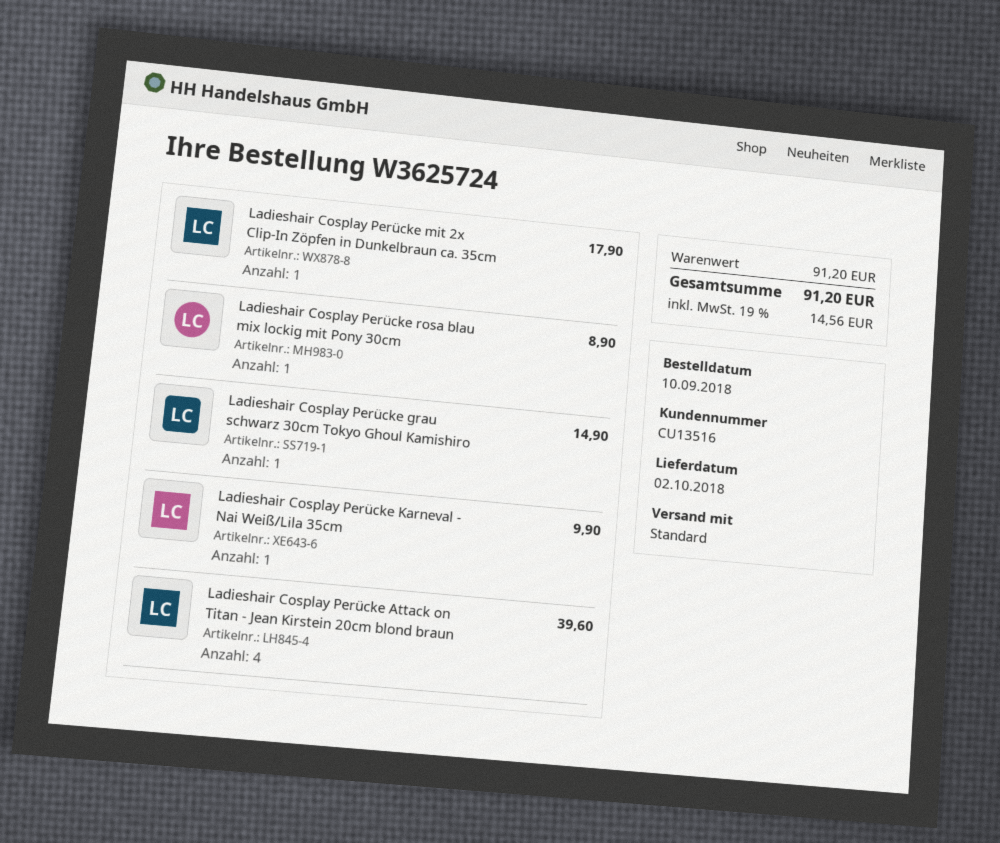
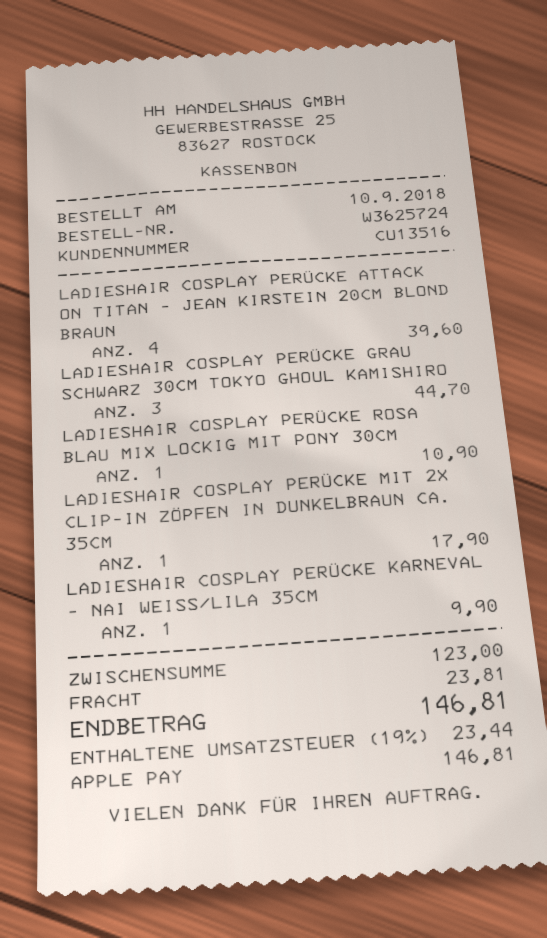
Ladieshair Cosplay Perücke rosa blau mix lockig mit Pony 30cm: 1 for 8.90 -> 1 for 10.90
Ladieshair Cosplay Perücke grau schwarz 30cm Tokyo Ghoul Kamishiro: 1 for 14.90 -> 3 for 44.70
subtotal: 91.20 -> 123.00
shipping: none -> 23.81
tax: 19% = 14.56 -> 19% = 23.44
total: 91.20 -> 146.81

